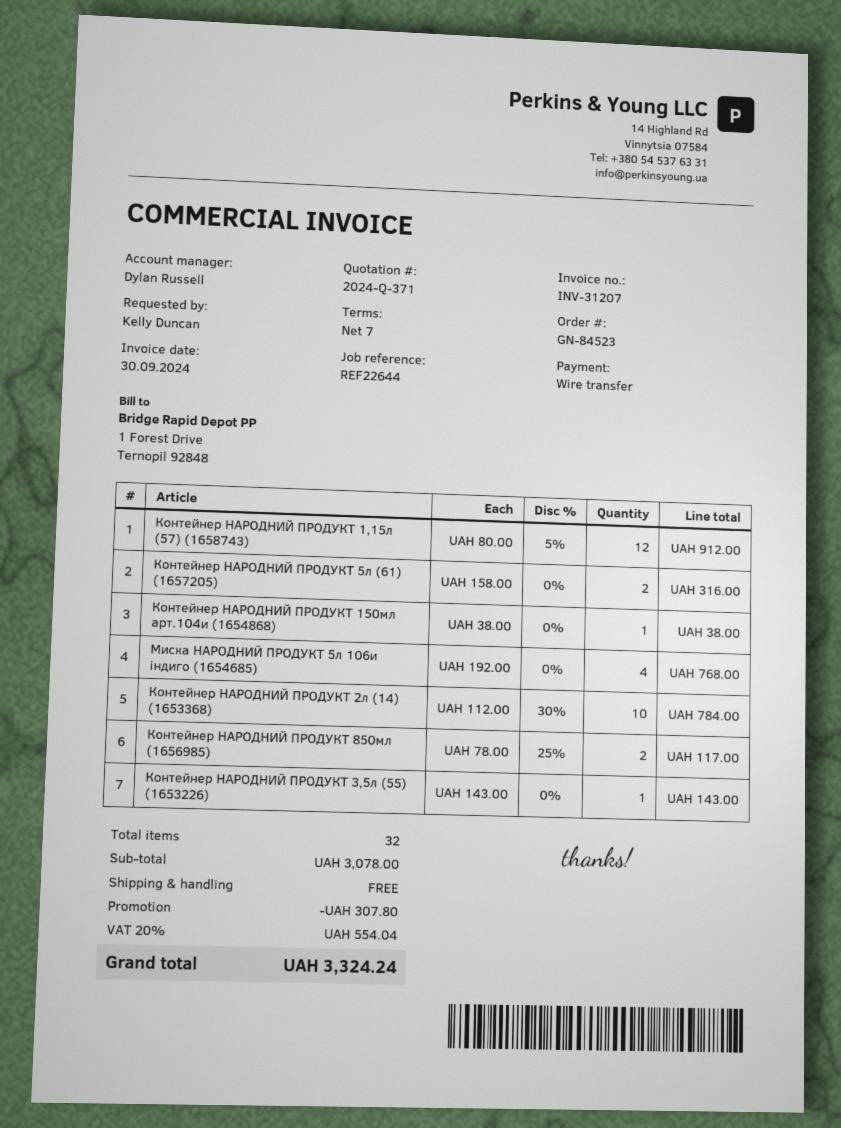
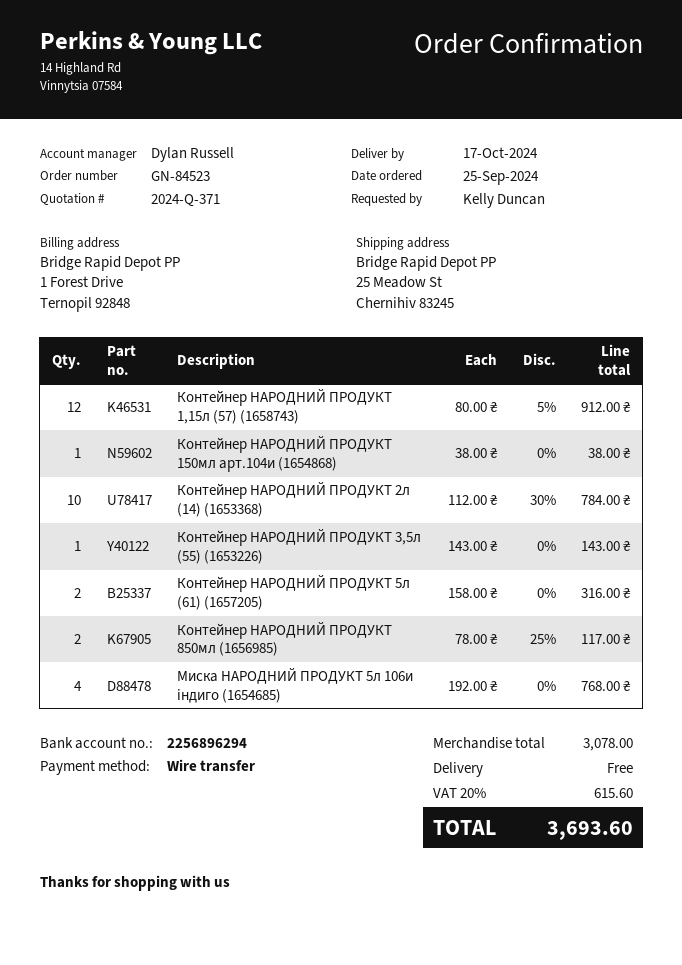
discount: 307.80 -> none
tax: 20% = 554.04 -> 20% = 615.60
total: 3324.24 -> 3693.60

